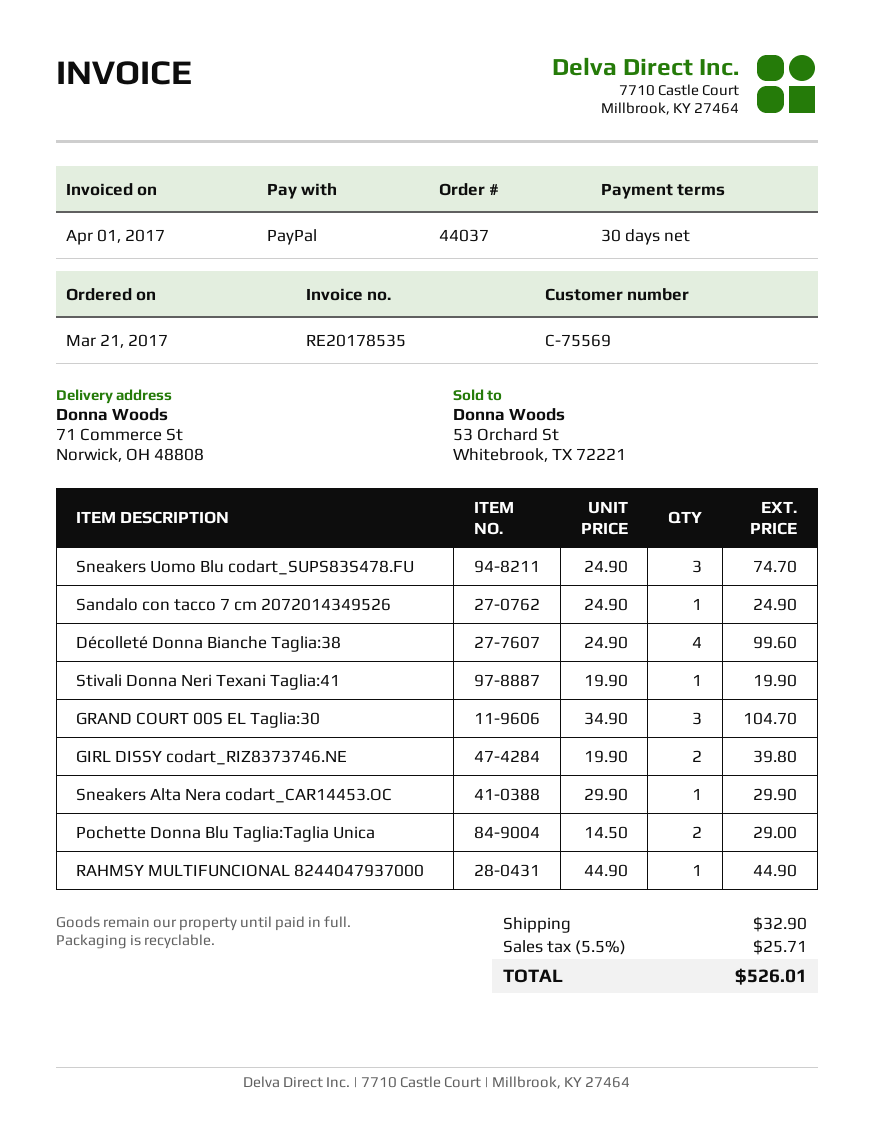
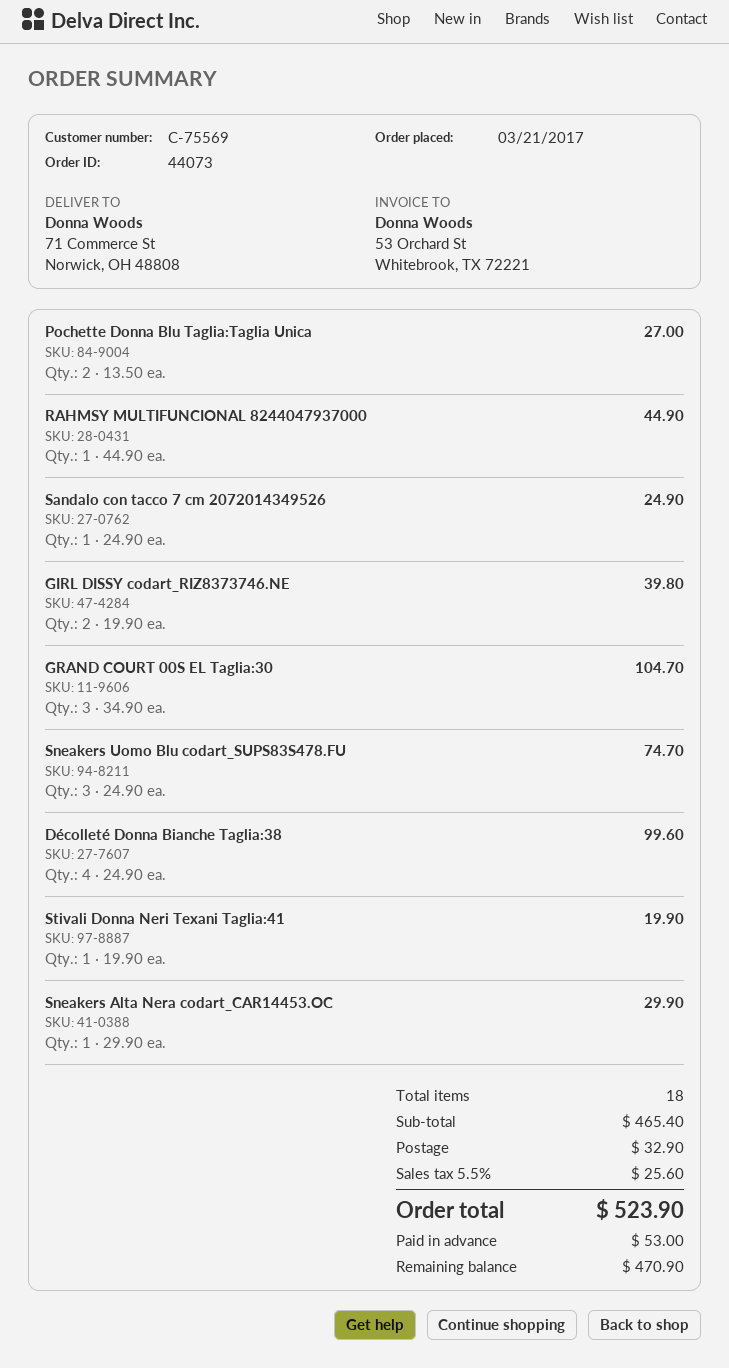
order number: 44037 -> 44073
Pochette Donna Blu Taglia:Taglia Unica: 2 x 14.50 = 29.00 -> 2 x 13.50 = 27.00
tax: 5.5% = 25.71 -> 5.5% = 25.60
total: 526.01 -> 523.90

